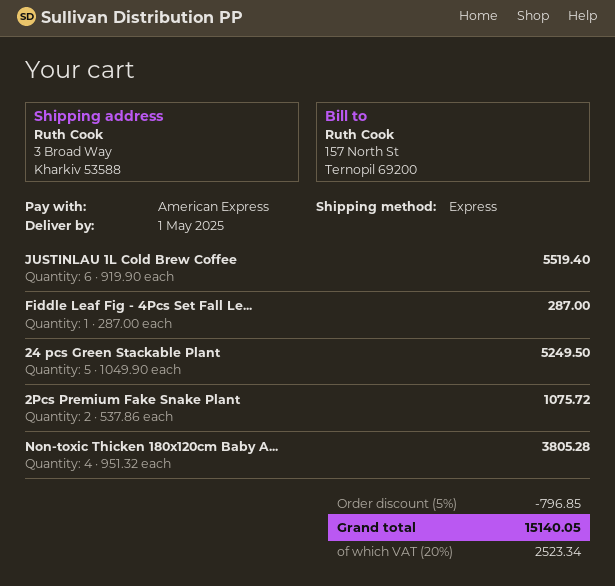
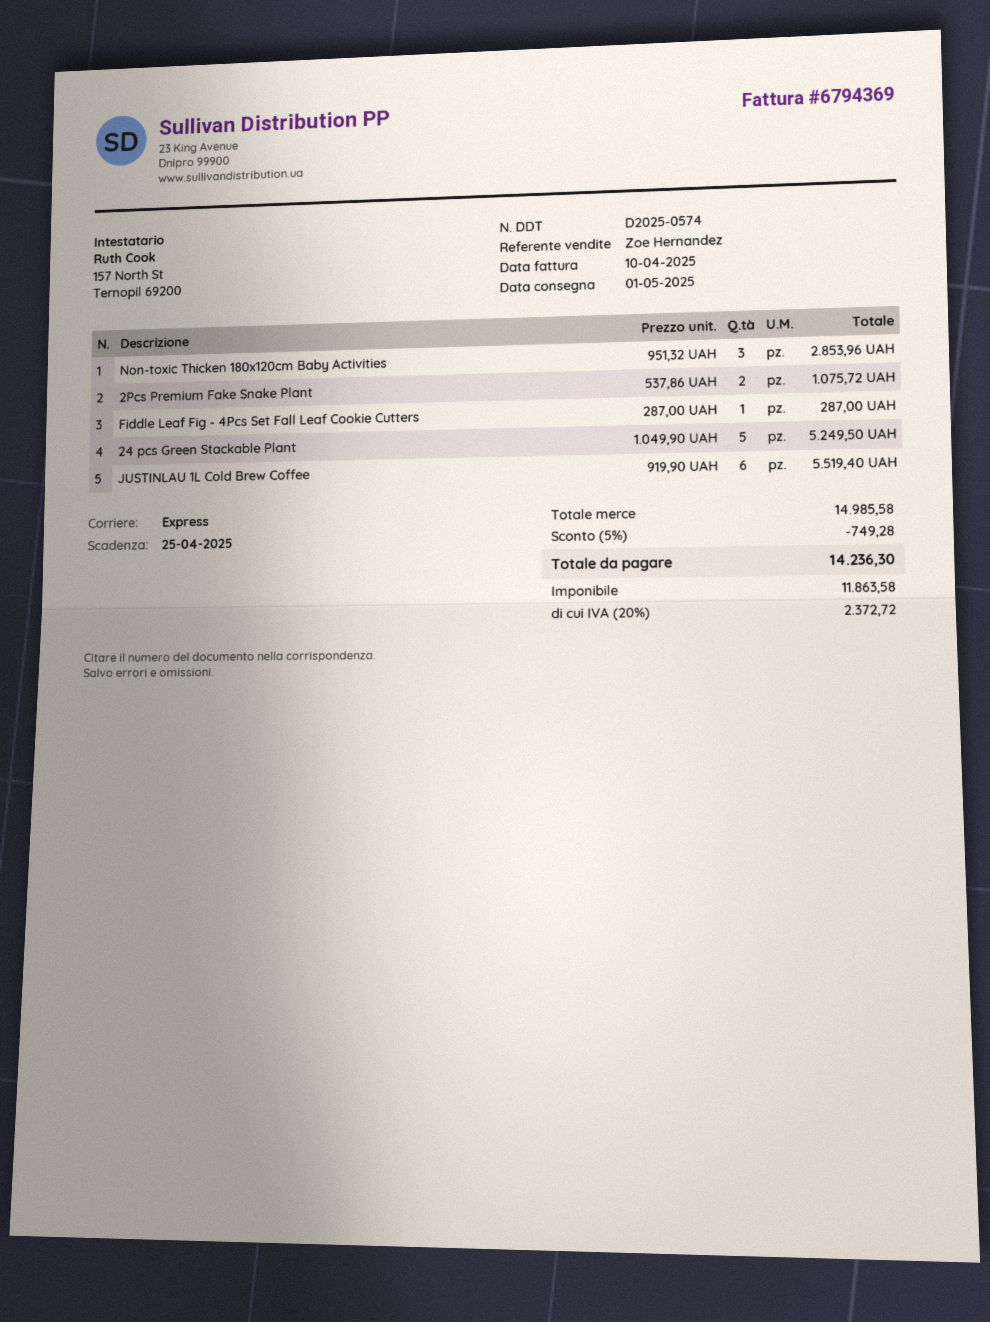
Non-toxic Thicken 180x120cm Baby A...: 4 x 951.32 = 3805.28 -> 3 x 951.32 = 2853.96
discount: 5% = 796.85 -> 5% = 749.28
tax: 20% = 2523.34 -> 20% = 2372.72
total: 15140.05 -> 14236.30

